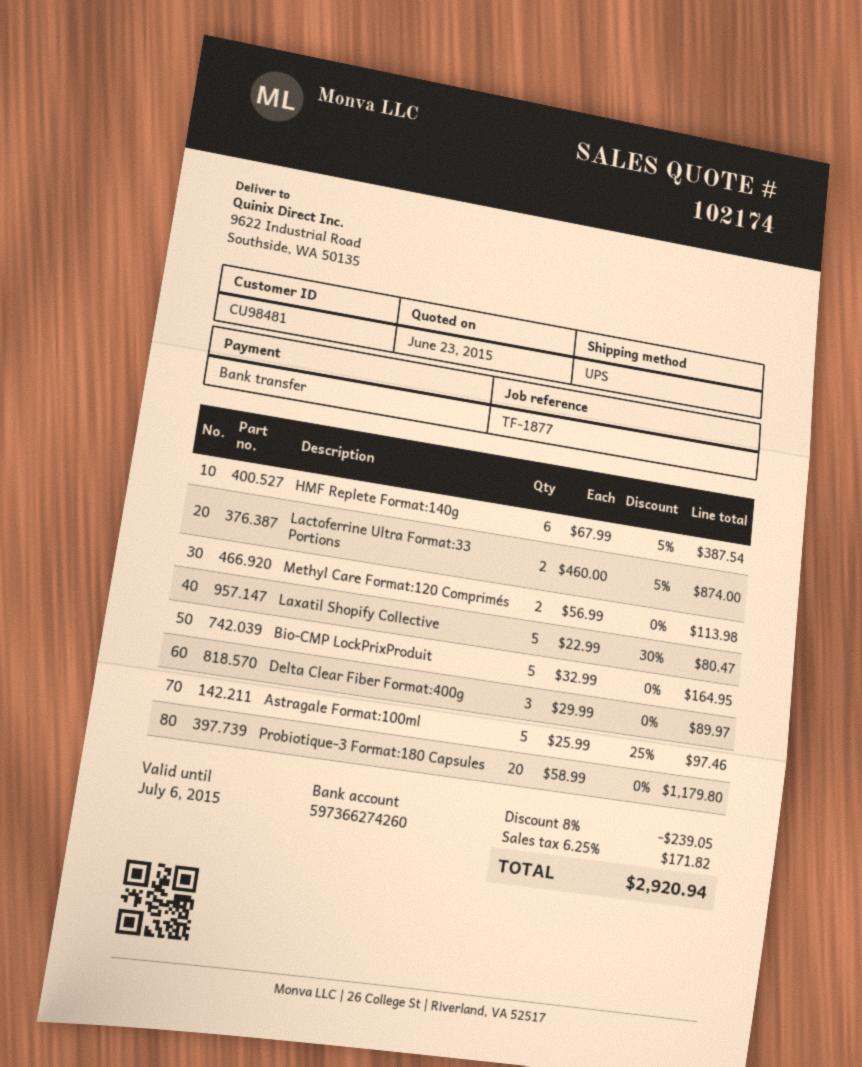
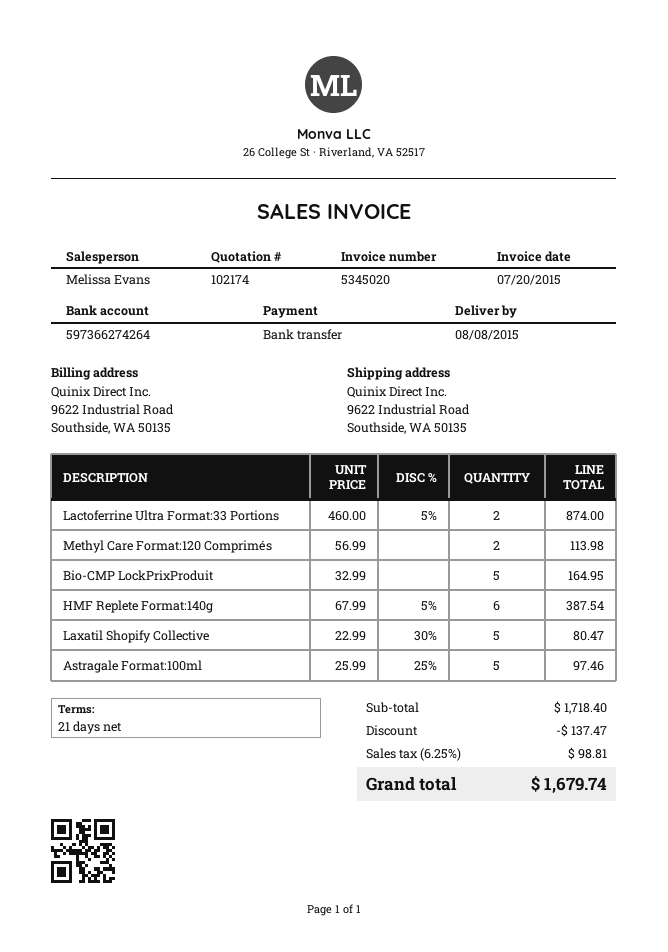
bank account: 597366274260 -> 597366274264
Delta Clear Fiber Format:400g: 3 x 29.99 = 89.97 -> none
Probiotique-3 Format:180 Capsules: 20 x 58.99 = 1179.80 -> none
discount: 239.05 -> 137.47
tax: 6.25% = 171.82 -> 6.25% = 98.81
total: 2920.94 -> 1679.74

